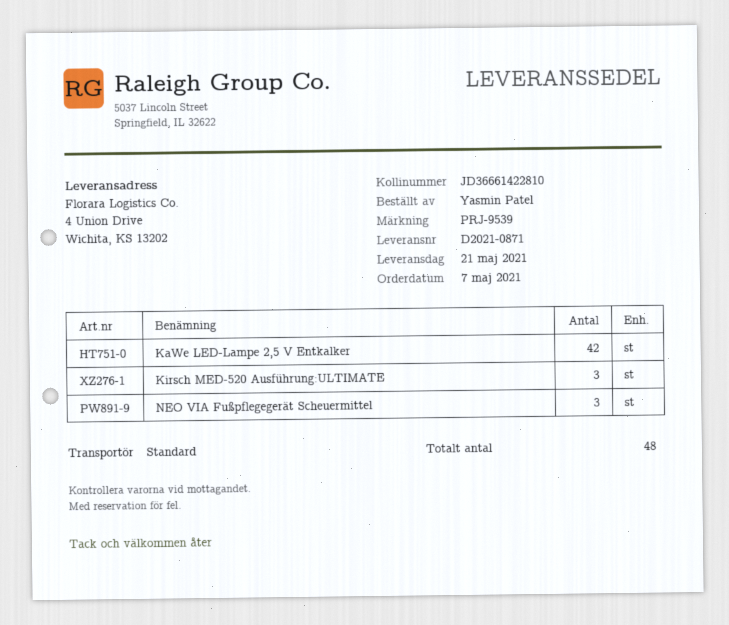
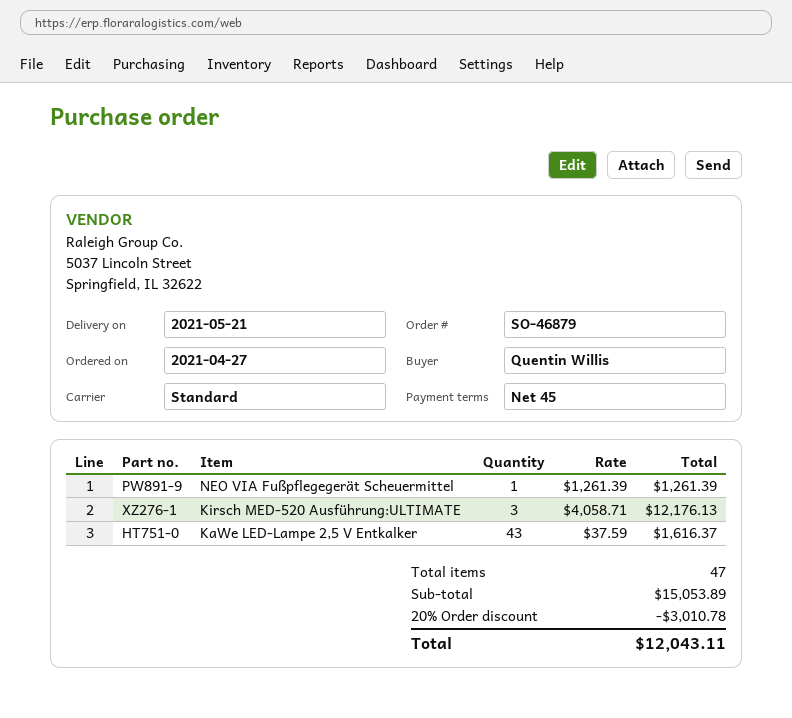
order date: 2021-05-07 -> 2021-04-27
ordered by: Yasmin Patel -> Quentin Willis
KaWe LED-Lampe 2,5 V Entkalker: 42 -> 43
NEO VIA Fußpflegegerät Scheuermittel: 3 -> 1
total quantity: 48 -> 47

